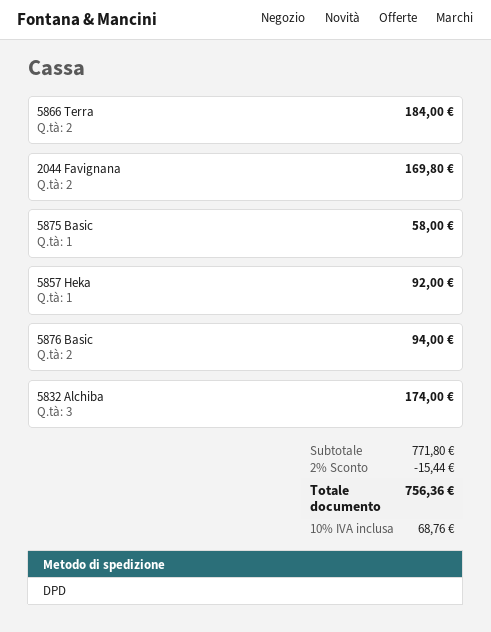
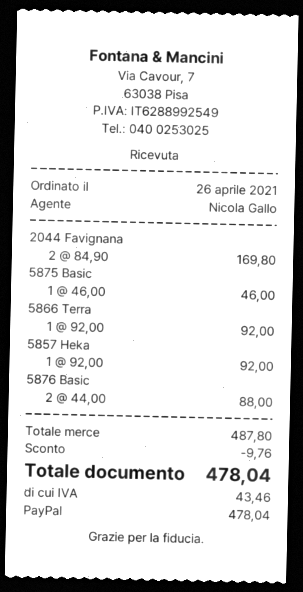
5866 Terra: 2 for 184.00 -> 1 for 92.00
5875 Basic: 1 for 58.00 -> 1 for 46.00
5876 Basic: 2 for 94.00 -> 2 for 88.00
5832 Alchiba: 3 for 174.00 -> none
subtotal: 771.80 -> 487.80
discount: 15.44 -> 9.76
tax: 68.76 -> 43.46
total: 756.36 -> 478.04

